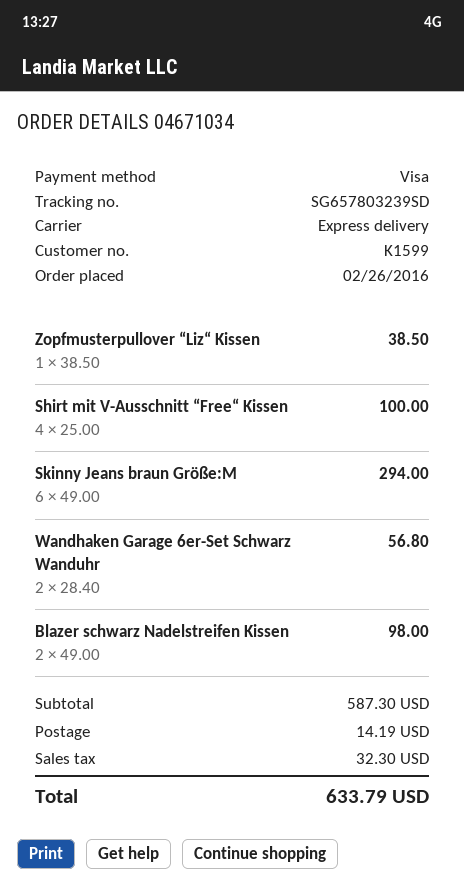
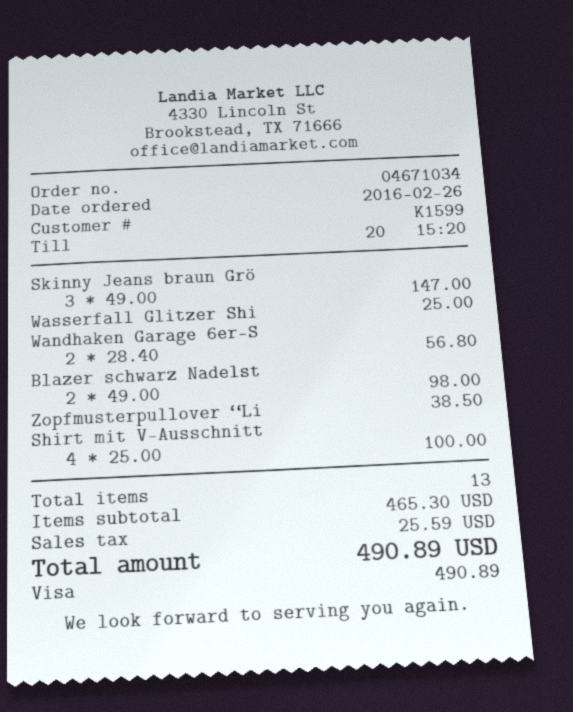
Skinny Jeans braun Größe:M: 6 x 49.00 = 294.00 -> 3 x 49.00 = 147.00
Wasserfall Glitzer Shi: none -> 1 x 25.00 = 25.00
subtotal: 587.30 -> 465.30
shipping: 14.19 -> none
tax: 32.30 -> 25.59
total: 633.79 -> 490.89

